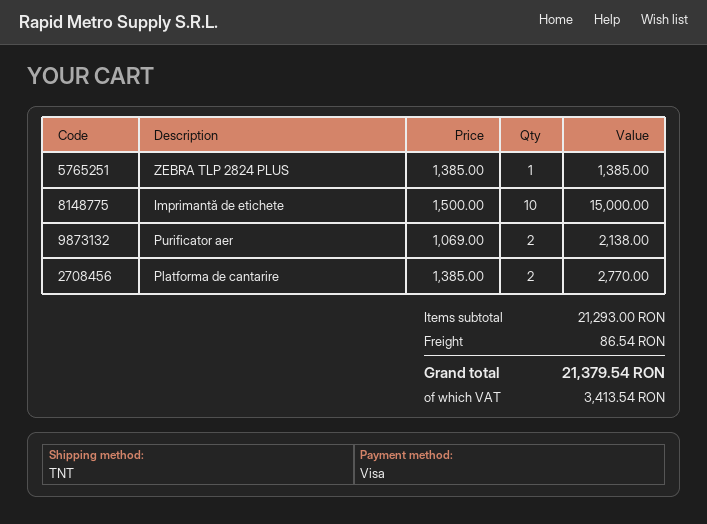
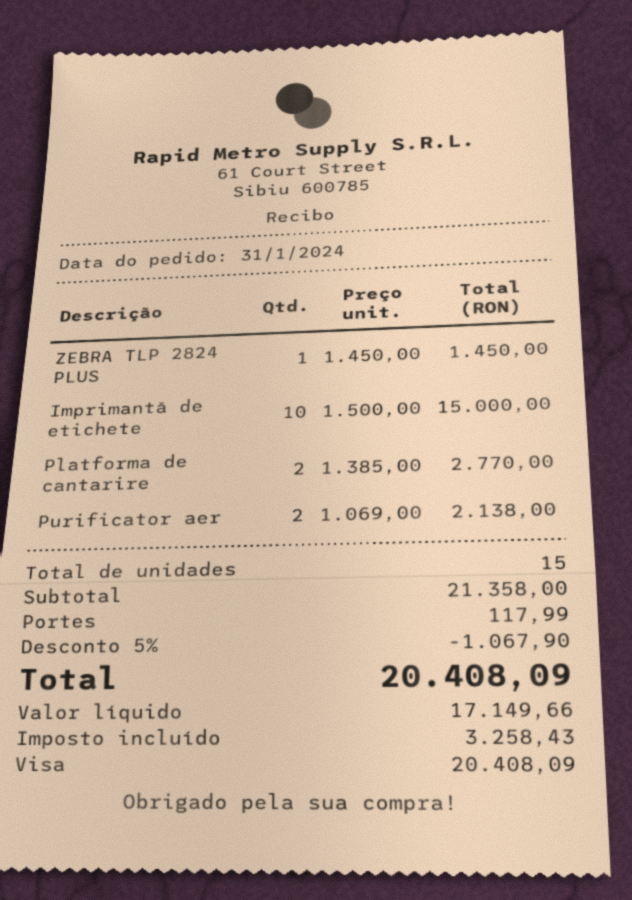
ZEBRA TLP 2824 PLUS: 1 x 1385.00 = 1385.00 -> 1 x 1450.00 = 1450.00
subtotal: 21293.00 -> 21358.00
discount: none -> 5% = 1067.90
shipping: 86.54 -> 117.99
tax: 3413.54 -> 3258.43
total: 21379.54 -> 20408.09

